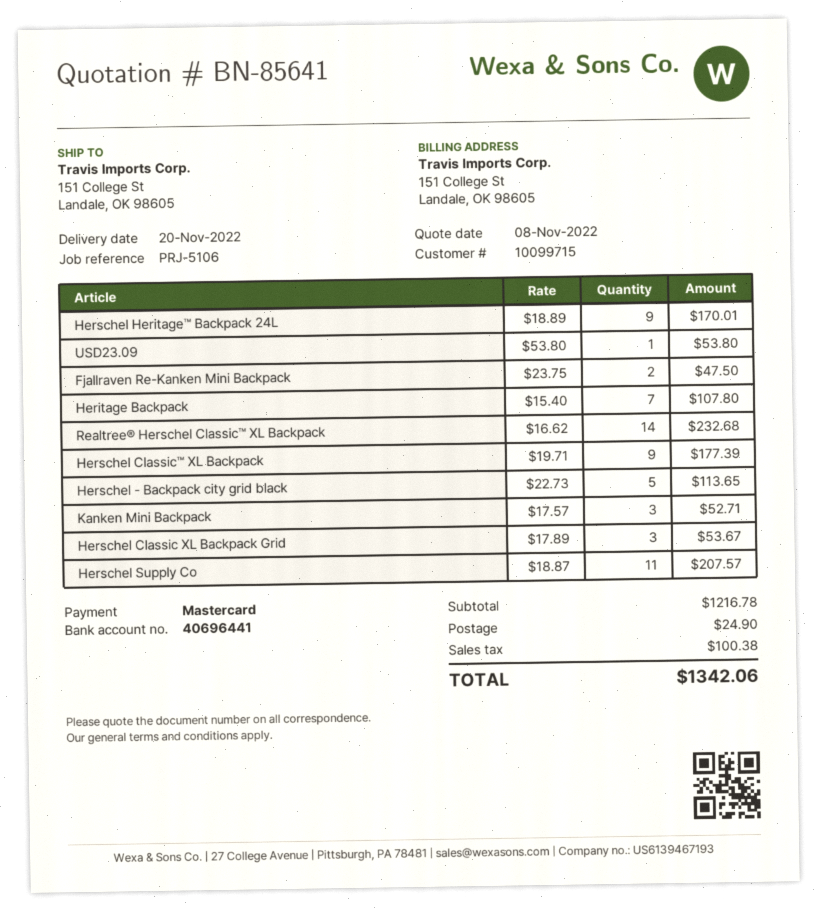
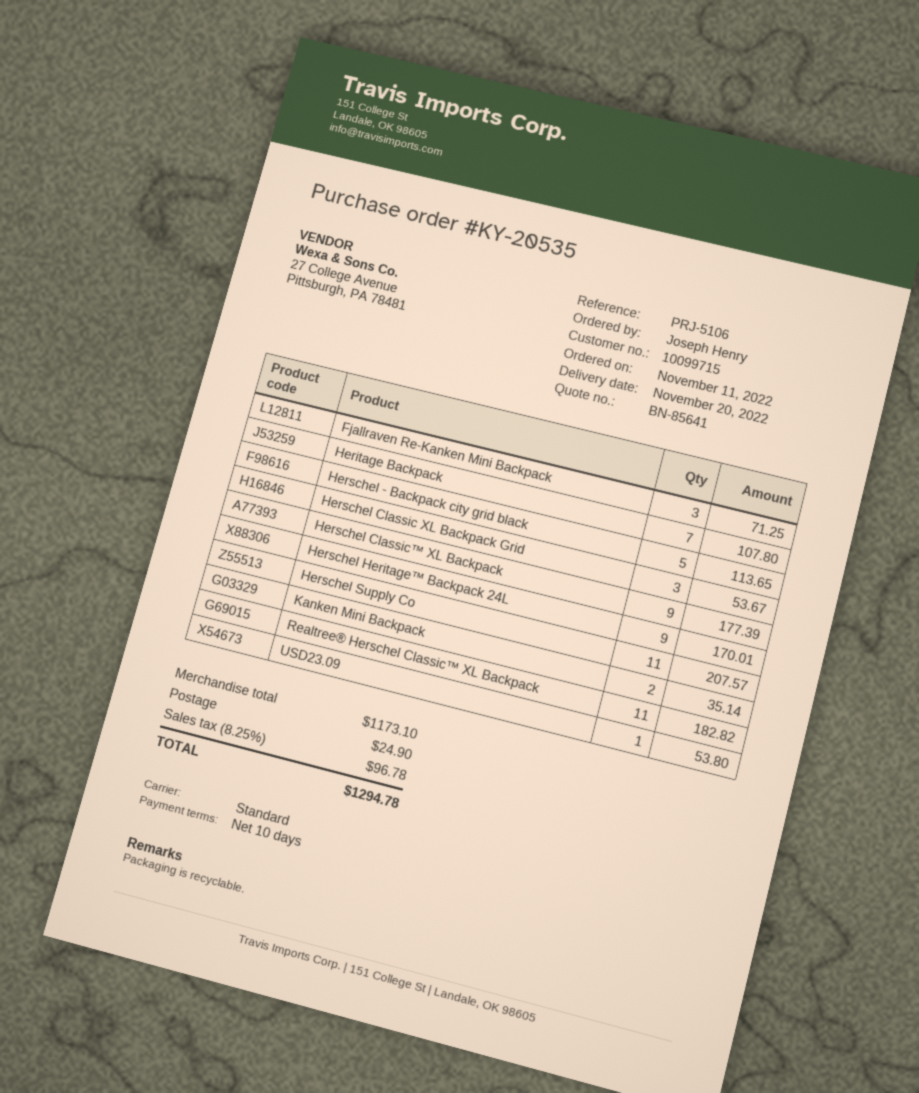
Fjallraven Re-Kanken Mini Backpack: 2 for 47.50 -> 3 for 71.25
Realtree® Herschel Classic™ XL Backpack: 14 for 232.68 -> 11 for 182.82
Kanken Mini Backpack: 3 for 52.71 -> 2 for 35.14
subtotal: 1216.78 -> 1173.10
tax: 100.38 -> 96.78
total: 1342.06 -> 1294.78

